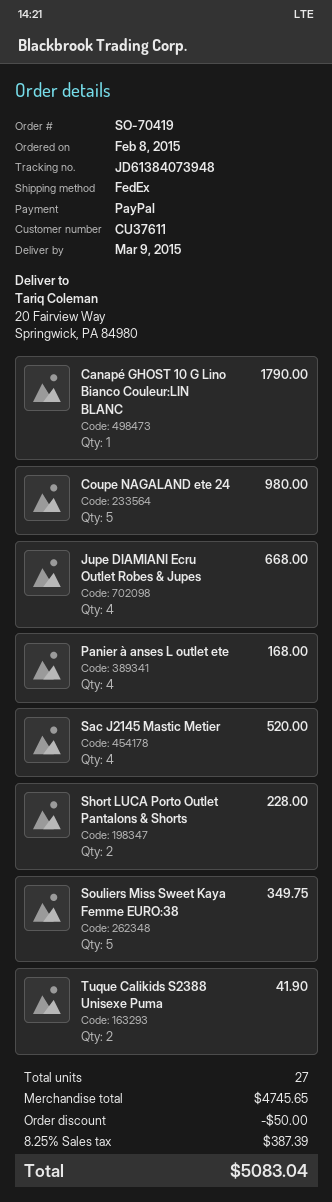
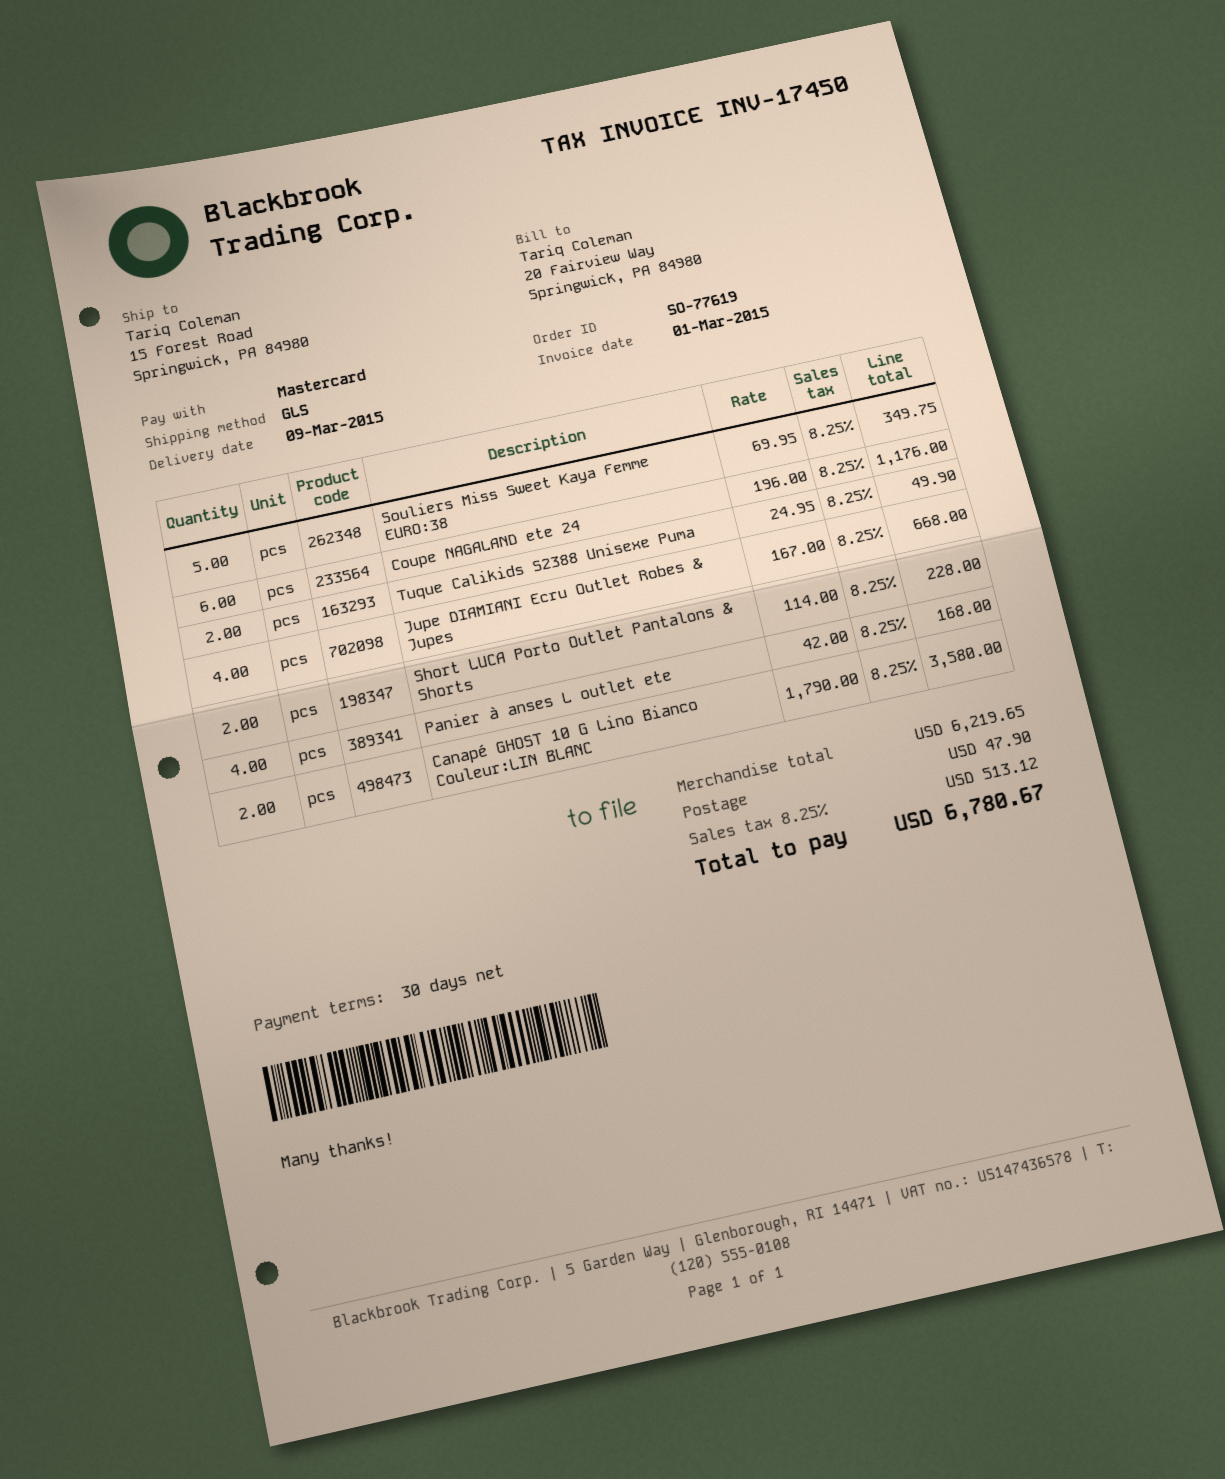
order number: SO-70419 -> SO-77619
payment method: PayPal -> Mastercard
shipping method: FedEx -> GLS
ship to: 20 Fairview Way, Springwick, PA 84980 -> 15 Forest Road, Springwick, PA 84980
Canapé GHOST 10 G Lino Bianco Couleur:LIN BLANC: 1 for 1790.00 -> 2 for 3580.00
Coupe NAGALAND ete 24: 5 for 980.00 -> 6 for 1176.00
Sac J2145 Mastic Metier: 4 for 520.00 -> none
Tuque Calikids S2388 Unisexe Puma: 2 for 41.90 -> 2 for 49.90
subtotal: 4745.65 -> 6219.65
discount: 50.00 -> none
shipping: none -> 47.90
tax: 8.25% = 387.39 -> 8.25% = 513.12
total: 5083.04 -> 6780.67

